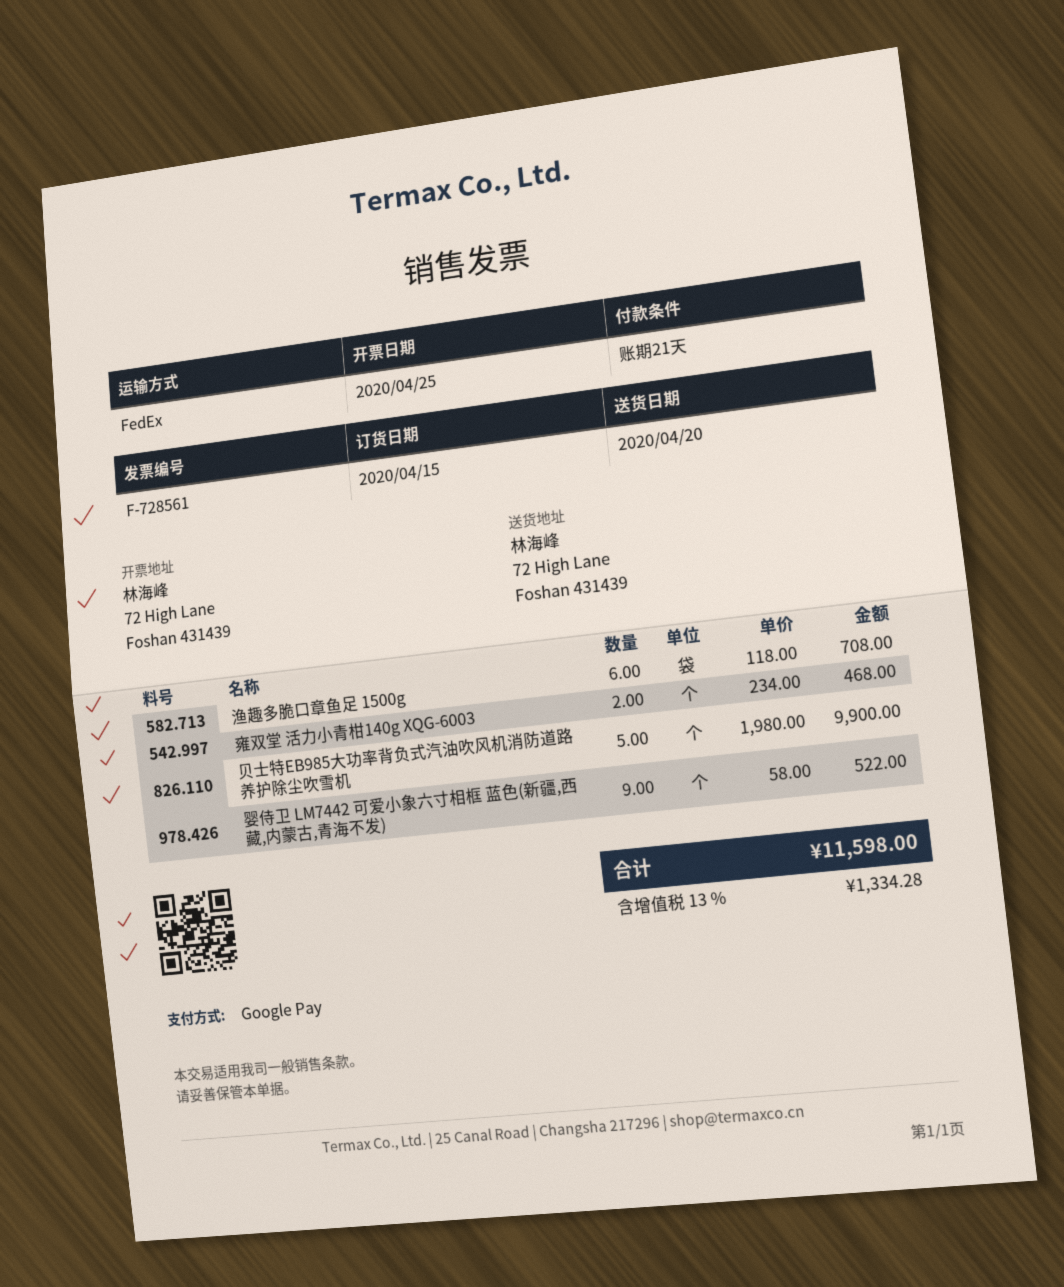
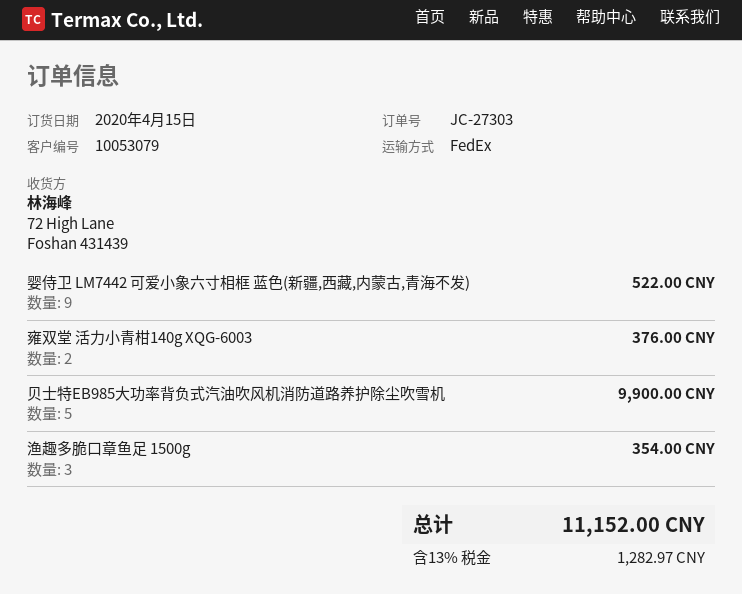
渔趣多脆口章鱼足 1500g: 6 for 708.00 -> 3 for 354.00
雍双堂 活力小青柑140g XQG-6003: 2 for 468.00 -> 2 for 376.00
tax: 13% = 1334.28 -> 13% = 1282.97
total: 11598.00 -> 11152.00

